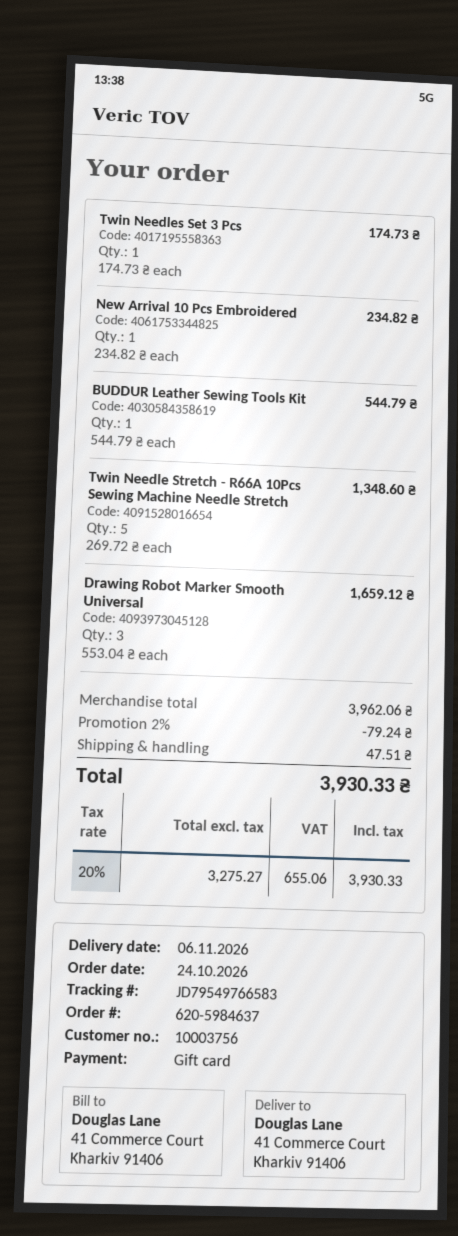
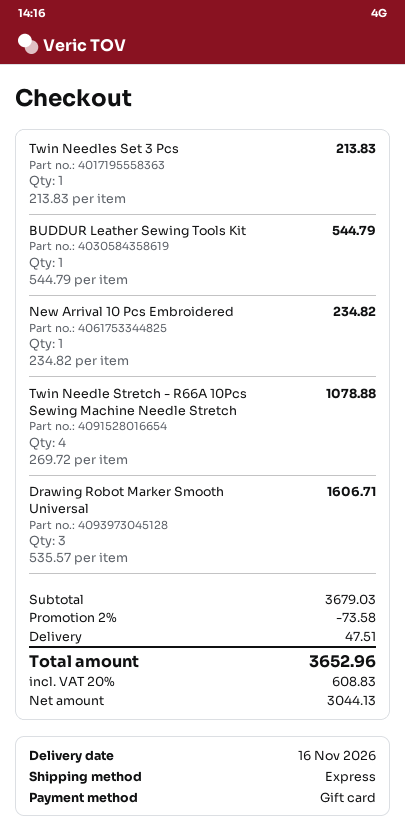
delivery date: 2026-11-06 -> 2026-11-16
Twin Needles Set 3 Pcs: 1 x 174.73 = 174.73 -> 1 x 213.83 = 213.83
Twin Needle Stretch - R66A 10Pcs Sewing Machine Needle Stretch: 5 x 269.72 = 1348.60 -> 4 x 269.72 = 1078.88
Drawing Robot Marker Smooth Universal: 3 x 553.04 = 1659.12 -> 3 x 535.57 = 1606.71
subtotal: 3962.06 -> 3679.03
discount: 2% = 79.24 -> 2% = 73.58
net: 3275.27 -> 3044.13
tax: 20% = 655.06 -> 20% = 608.83
total: 3930.33 -> 3652.96

